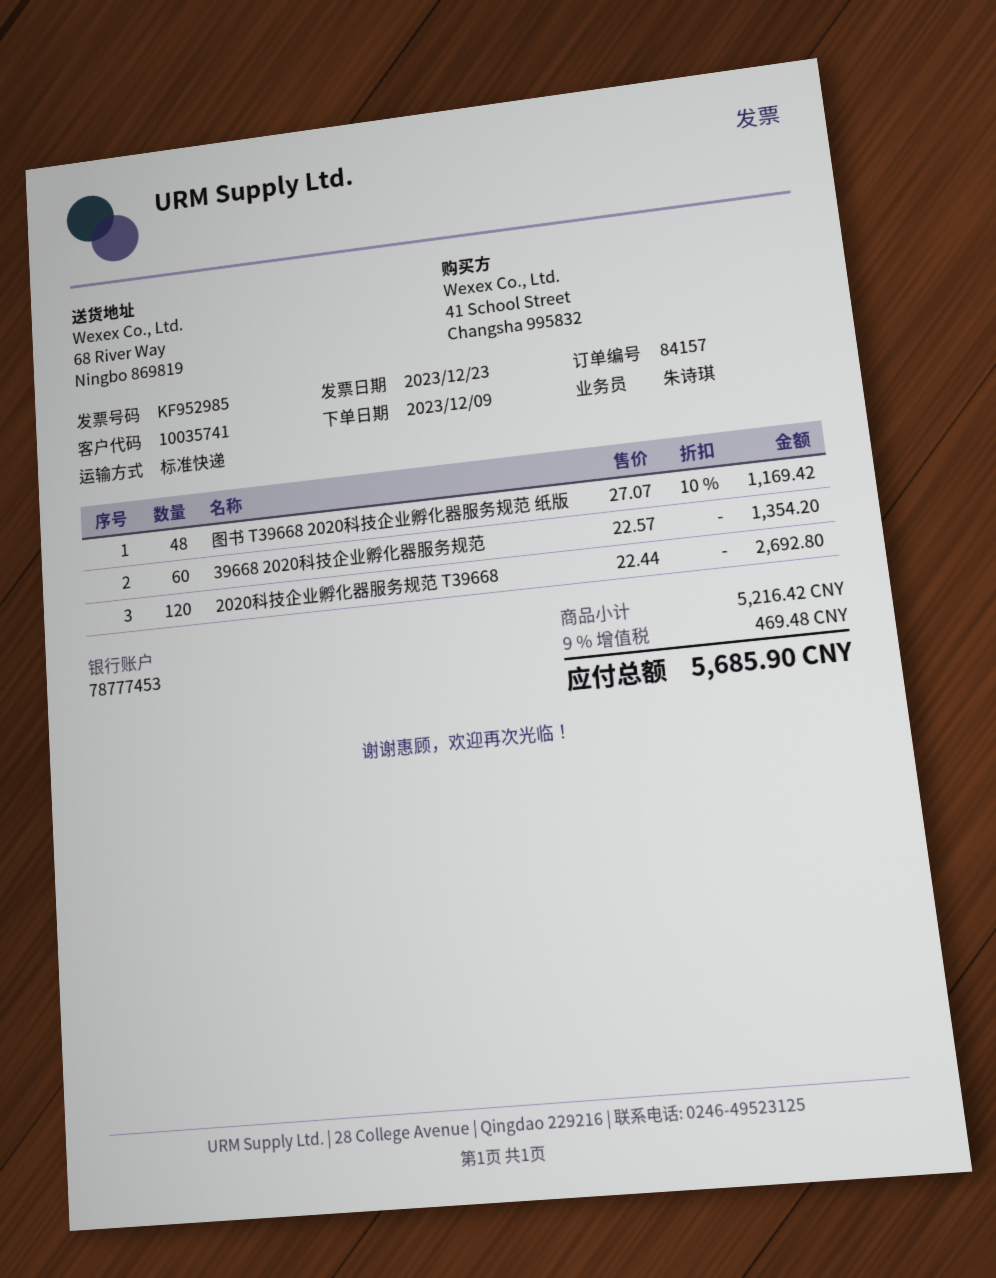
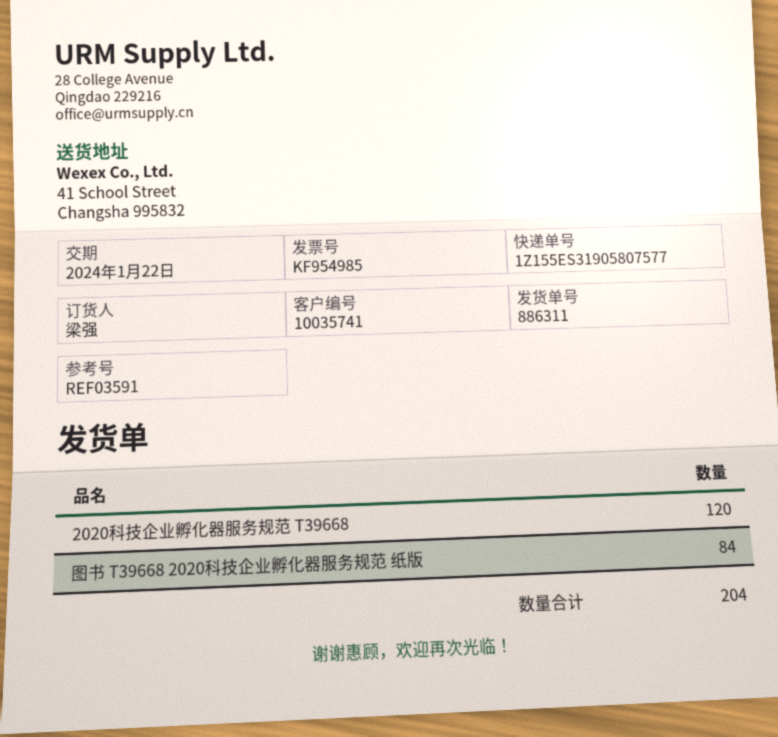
invoice number: KF952985 -> KF954985
ship to: 68 River Way, Ningbo 869819 -> 41 School Street, Changsha 995832
图书 T39668 2020科技企业孵化器服务规范 纸版: 48 -> 84
39668 2020科技企业孵化器服务规范: 60 -> none

